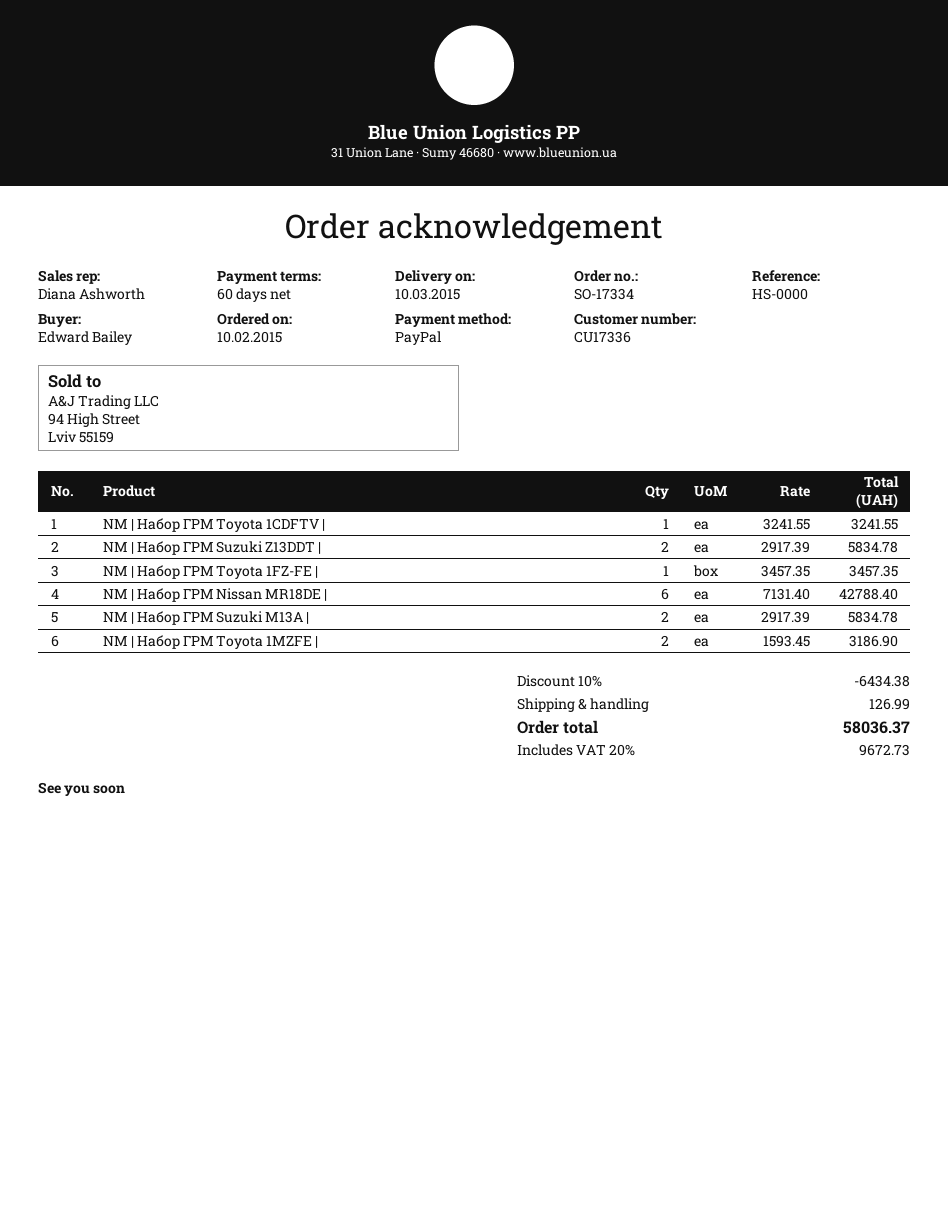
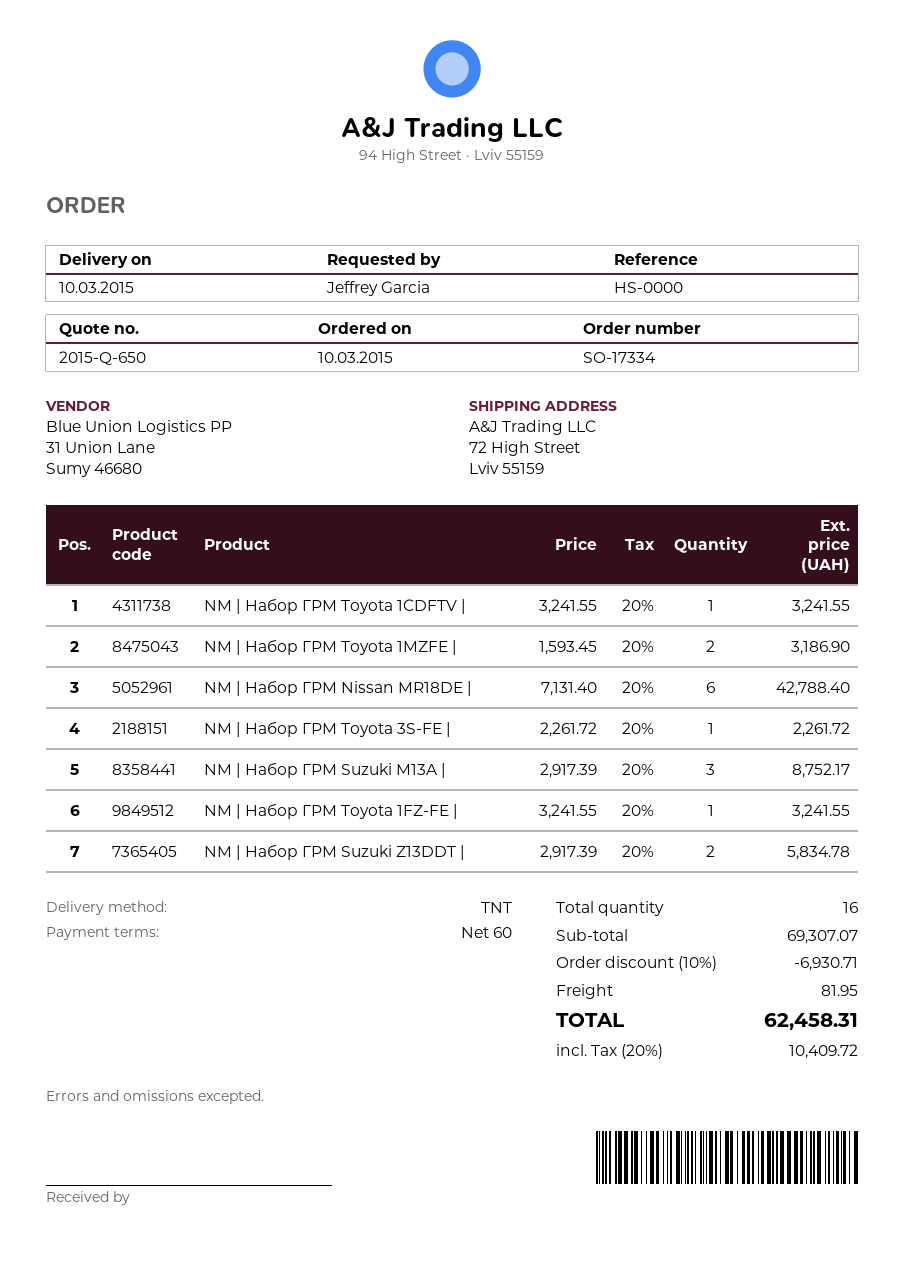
order date: 2015-02-10 -> 2015-03-10
ordered by: Edward Bailey -> Jeffrey Garcia
NM | Набор ГРМ Toyota 1FZ-FE |: 1 x 3457.35 = 3457.35 -> 1 x 3241.55 = 3241.55
NM | Набор ГРМ Suzuki M13A |: 2 x 2917.39 = 5834.78 -> 3 x 2917.39 = 8752.17
NM | Набор ГРМ Toyota 3S-FE |: none -> 1 x 2261.72 = 2261.72
discount: 10% = 6434.38 -> 10% = 6930.71
shipping: 126.99 -> 81.95
tax: 20% = 9672.73 -> 20% = 10409.72
total: 58036.37 -> 62458.31

